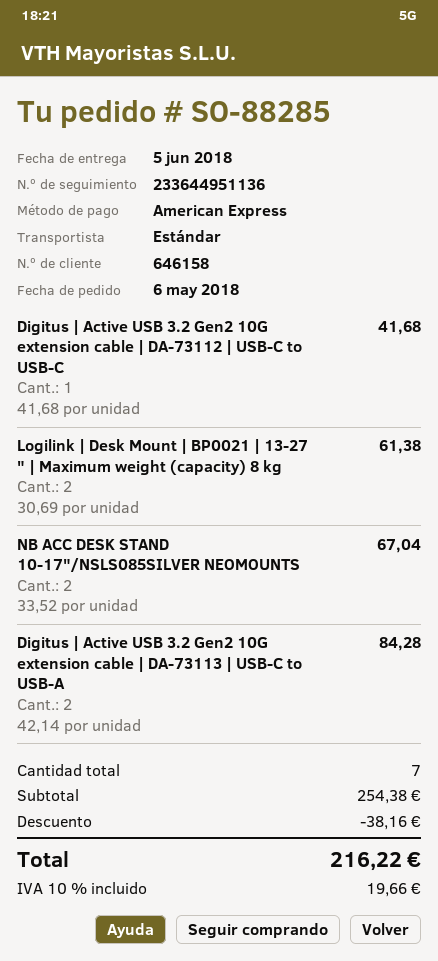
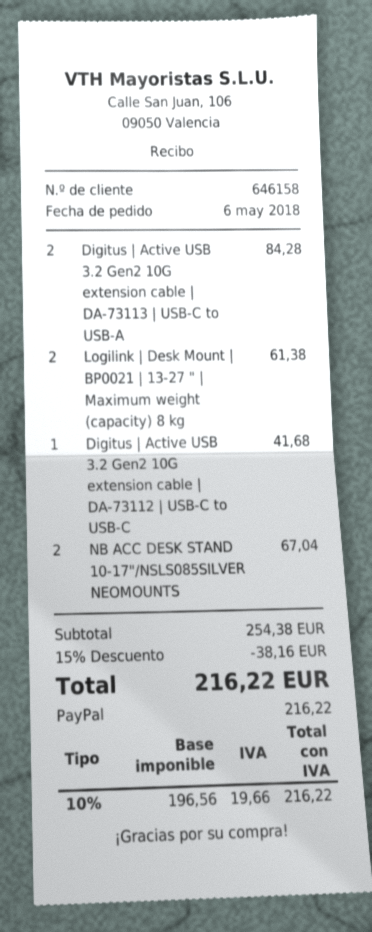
payment method: American Express -> PayPal

